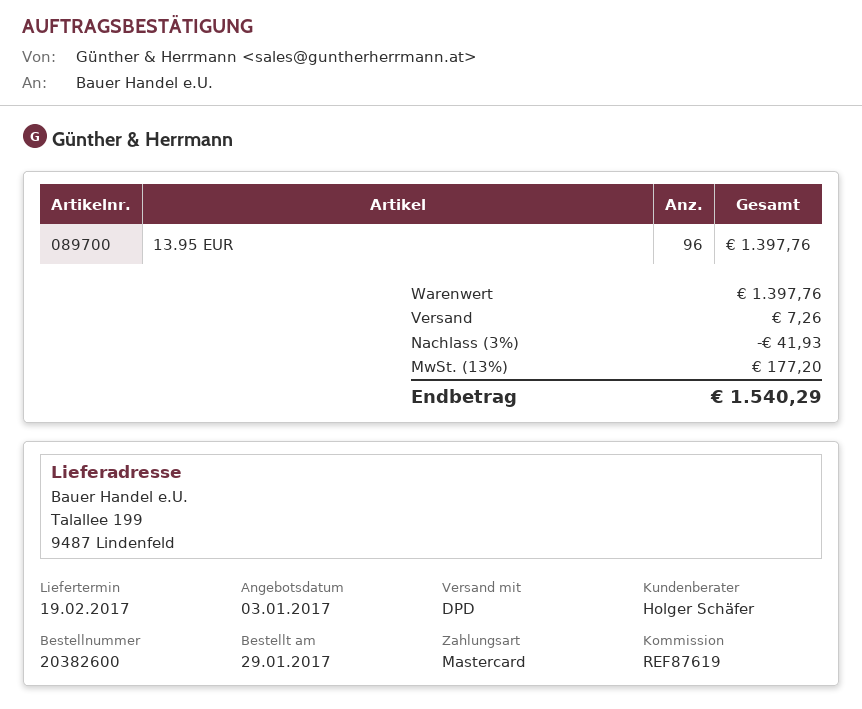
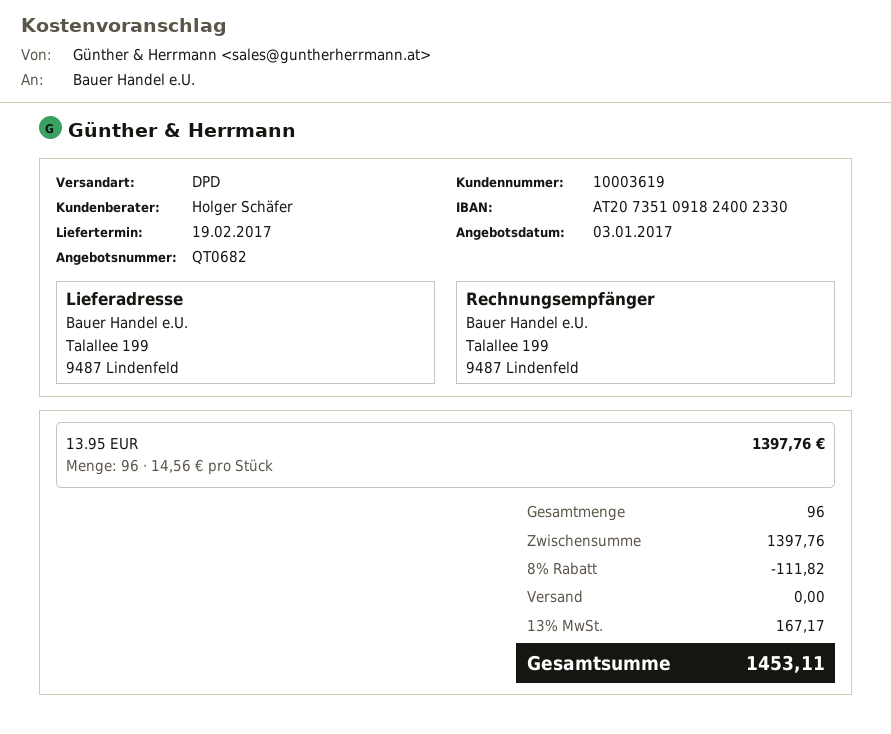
discount: 3% = 41.93 -> 8% = 111.82
shipping: 7.26 -> 0.00
tax: 13% = 177.20 -> 13% = 167.17
total: 1540.29 -> 1453.11

